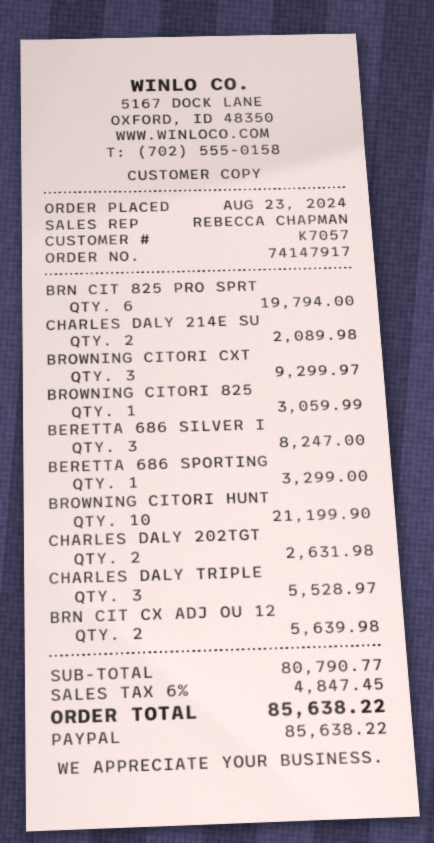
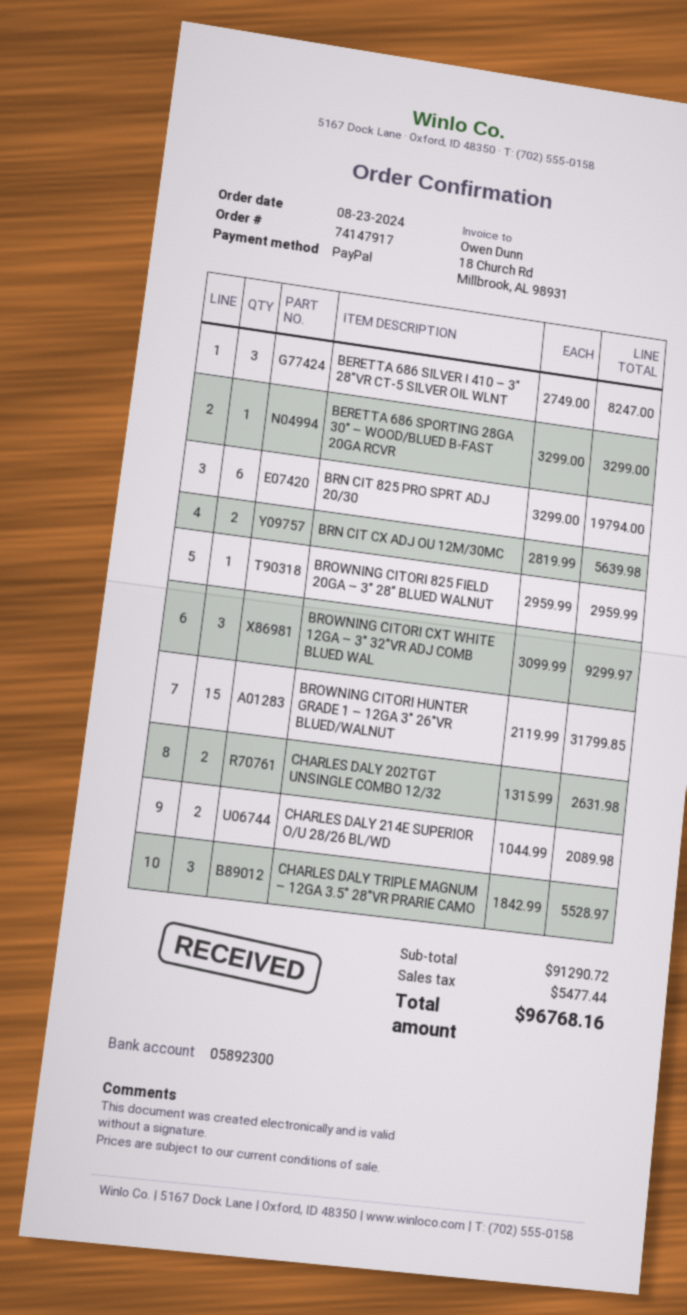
BROWNING CITORI 825: 1 for 3059.99 -> 1 for 2959.99
BROWNING CITORI HUNT: 10 for 21199.90 -> 15 for 31799.85
subtotal: 80790.77 -> 91290.72
tax: 4847.45 -> 5477.44
total: 85638.22 -> 96768.16

